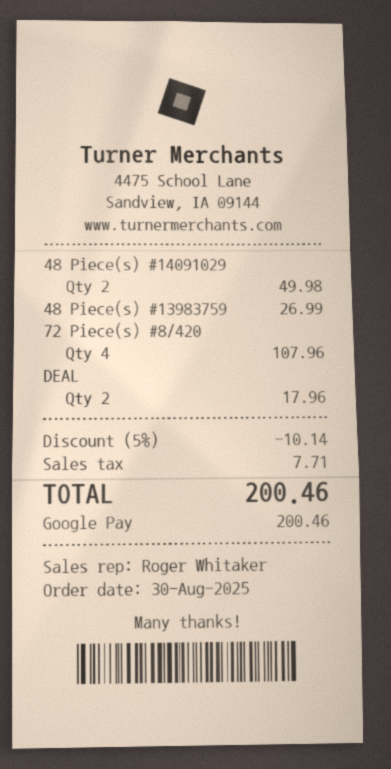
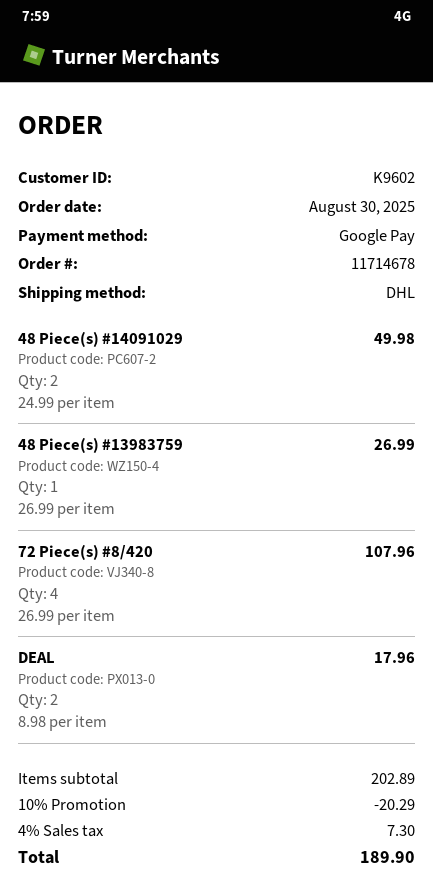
discount: 5% = 10.14 -> 10% = 20.29
tax: 7.71 -> 7.30
total: 200.46 -> 189.90

